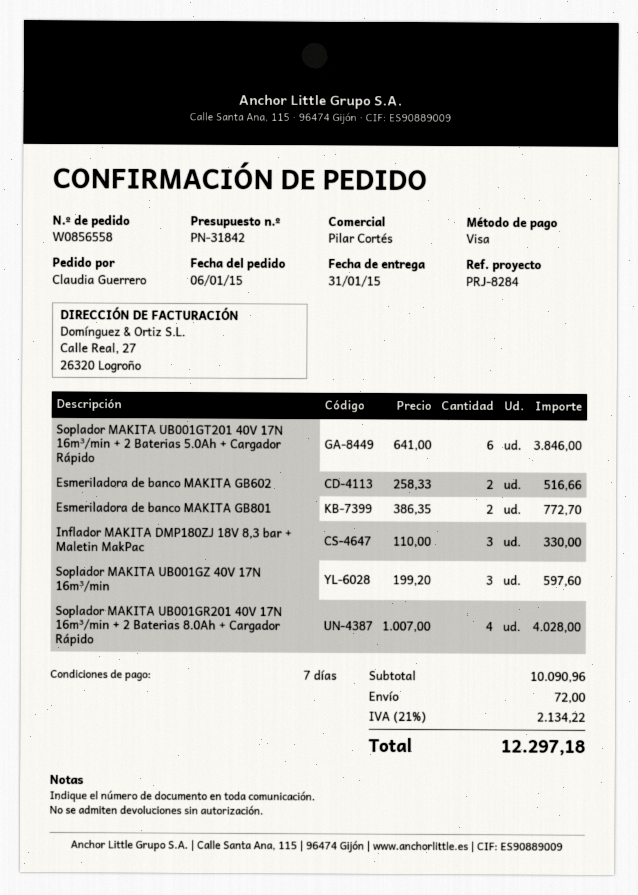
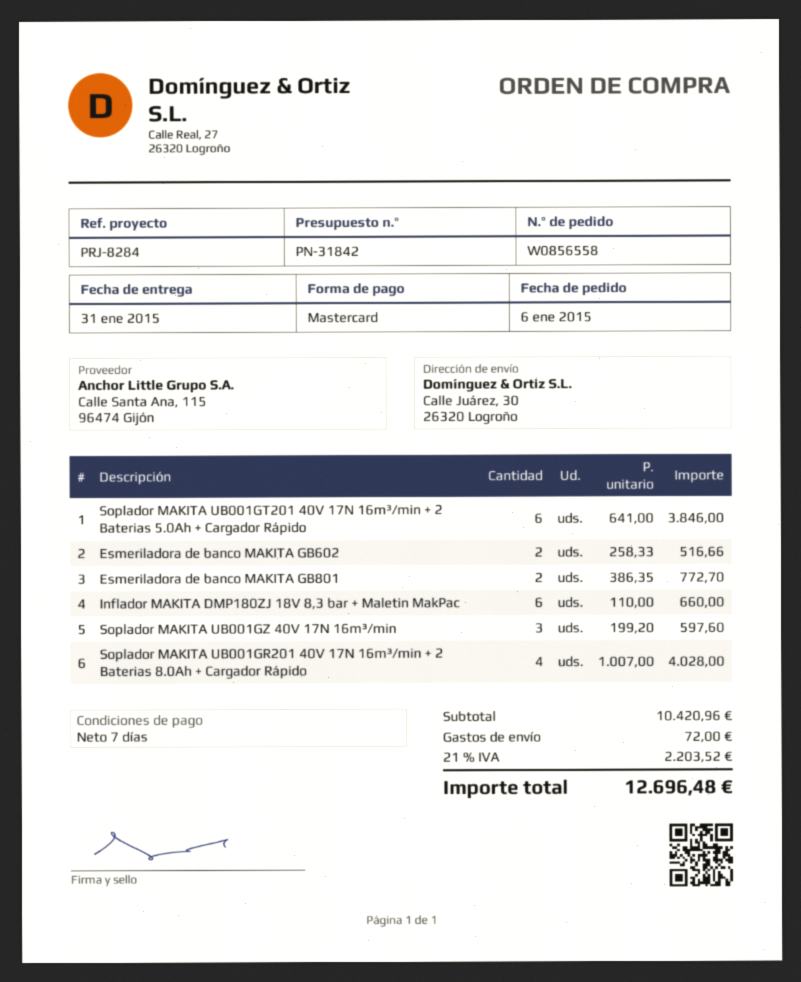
payment method: Visa -> Mastercard
Inflador MAKITA DMP180ZJ 18V 8,3 bar + Maletin MakPac: 3 x 110.00 = 330.00 -> 6 x 110.00 = 660.00
subtotal: 10090.96 -> 10420.96
tax: 21% = 2134.22 -> 21% = 2203.52
total: 12297.18 -> 12696.48

